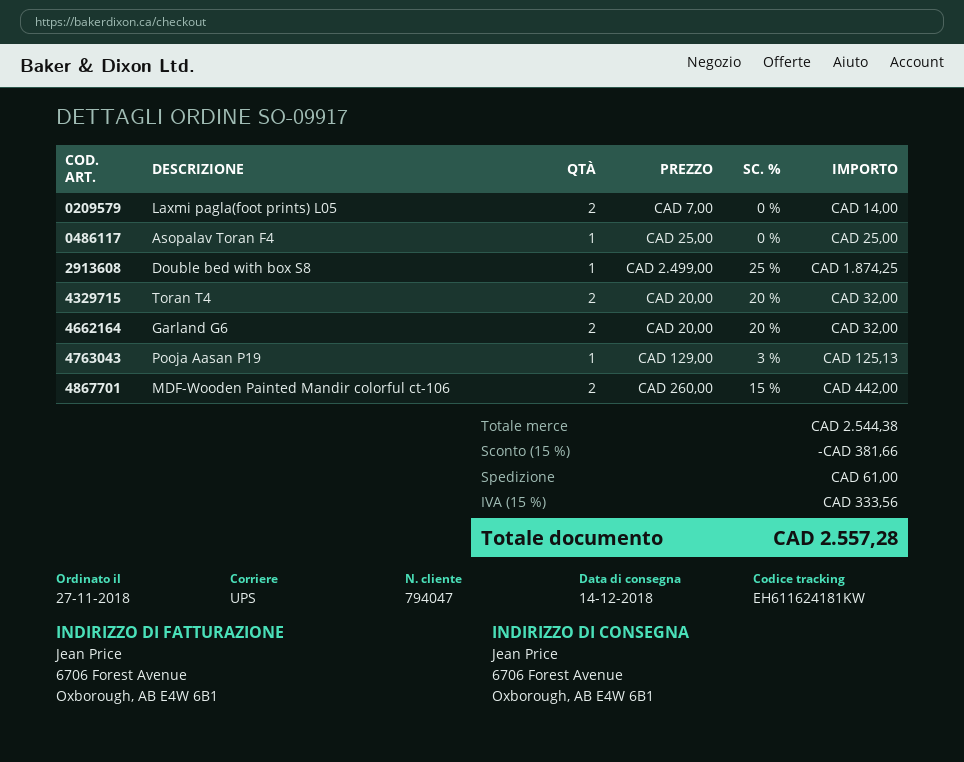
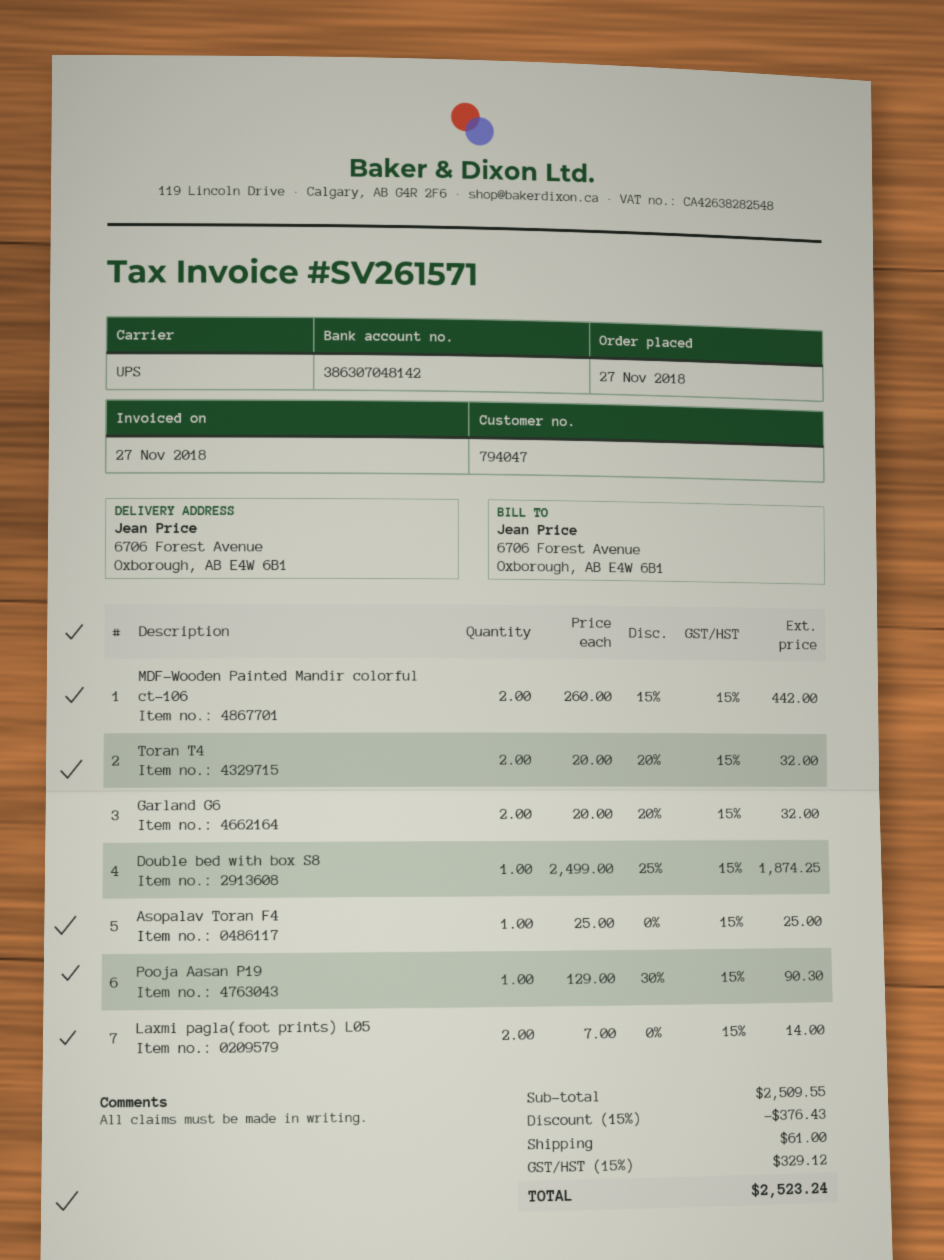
Pooja Aasan P19: 1 x 129.00 - 3% = 125.13 -> 1 x 129.00 - 30% = 90.30
subtotal: 2544.38 -> 2509.55
discount: 15% = 381.66 -> 15% = 376.43
tax: 15% = 333.56 -> 15% = 329.12
total: 2557.28 -> 2523.24

